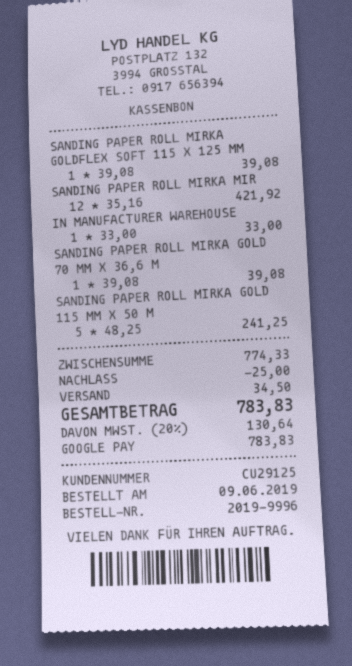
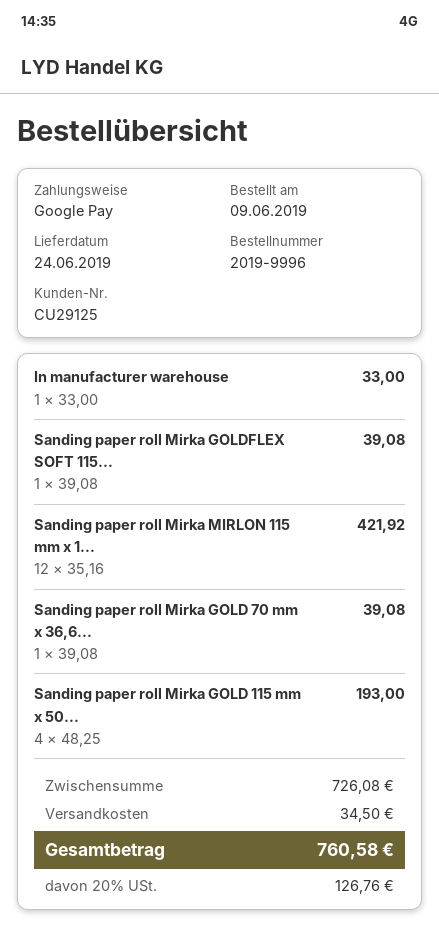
SANDING PAPER ROLL MIRKA GOLD 115 MM X 50 M: 5 x 48.25 = 241.25 -> 4 x 48.25 = 193.00
subtotal: 774.33 -> 726.08
discount: 25.00 -> none
tax: 20% = 130.64 -> 20% = 126.76
total: 783.83 -> 760.58

